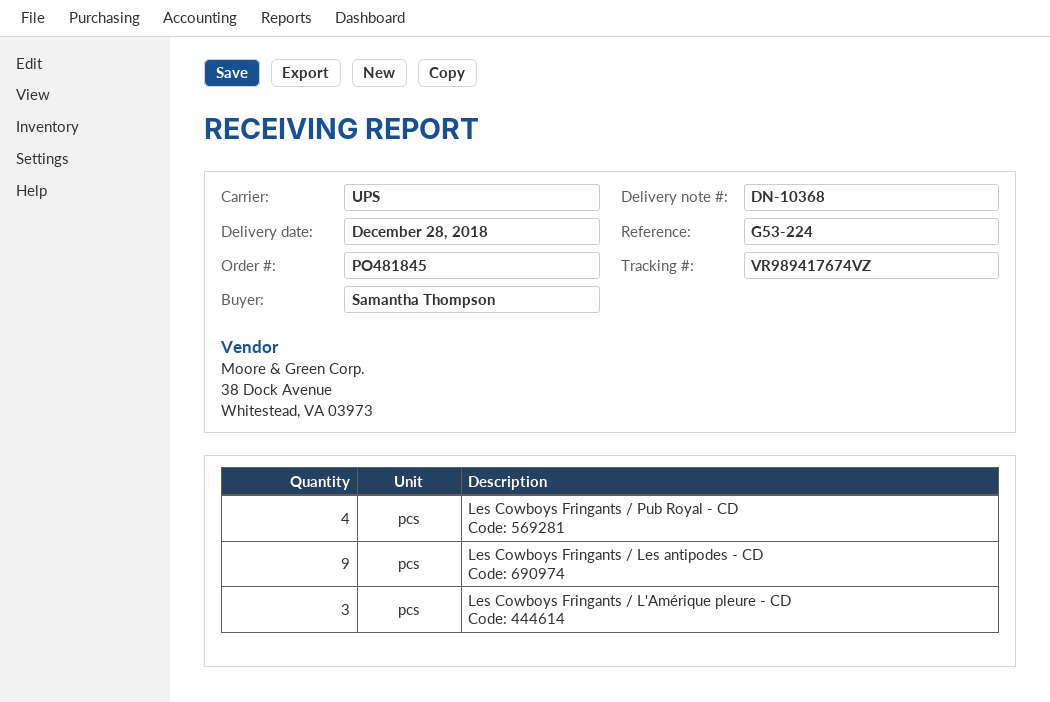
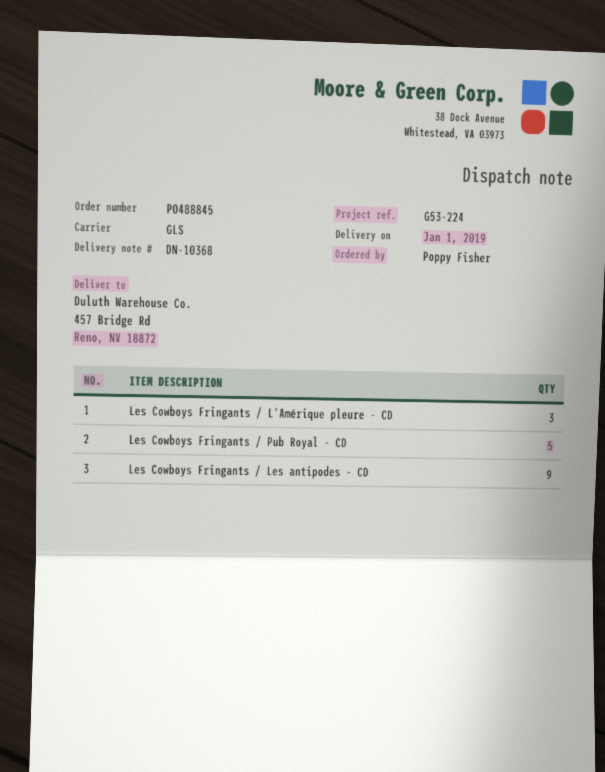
order number: PO481845 -> PO488845
delivery date: 2018-12-28 -> 2019-01-01
ordered by: Samantha Thompson -> Poppy Fisher
shipping method: UPS -> GLS
Les Cowboys Fringants / Pub Royal - CD: 4 -> 5

